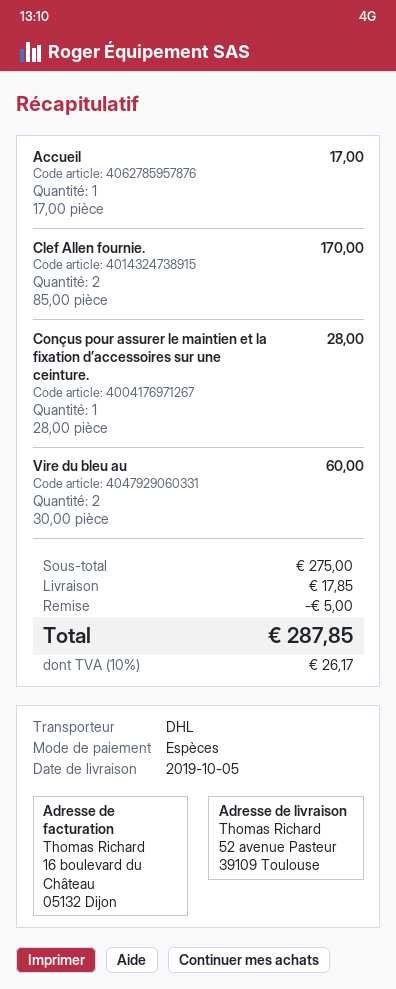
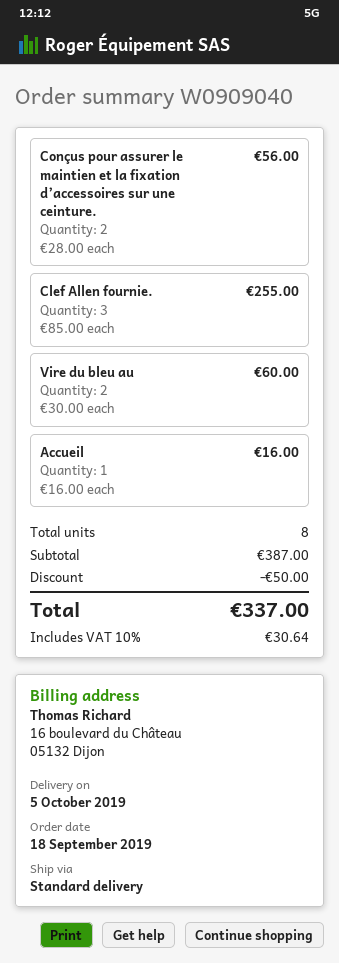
shipping method: DHL -> standard
Accueil: 1 x 17.00 = 17.00 -> 1 x 16.00 = 16.00
Clef Allen fournie.: 2 x 85.00 = 170.00 -> 3 x 85.00 = 255.00
Conçus pour assurer le maintien et la fixation d’accessoires sur une ceinture.: 1 x 28.00 = 28.00 -> 2 x 28.00 = 56.00
subtotal: 275.00 -> 387.00
discount: 5.00 -> 50.00
shipping: 17.85 -> none
tax: 10% = 26.17 -> 10% = 30.64
total: 287.85 -> 337.00

